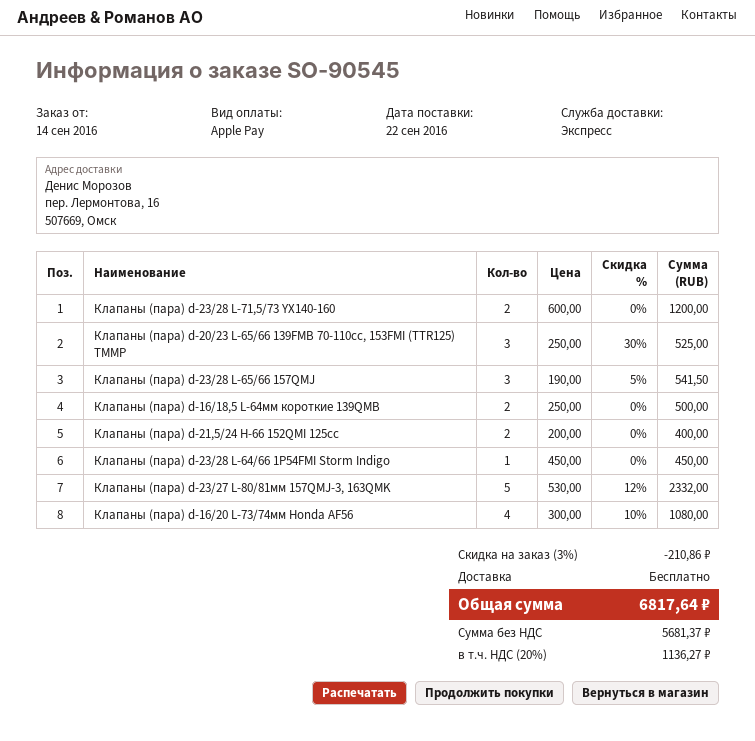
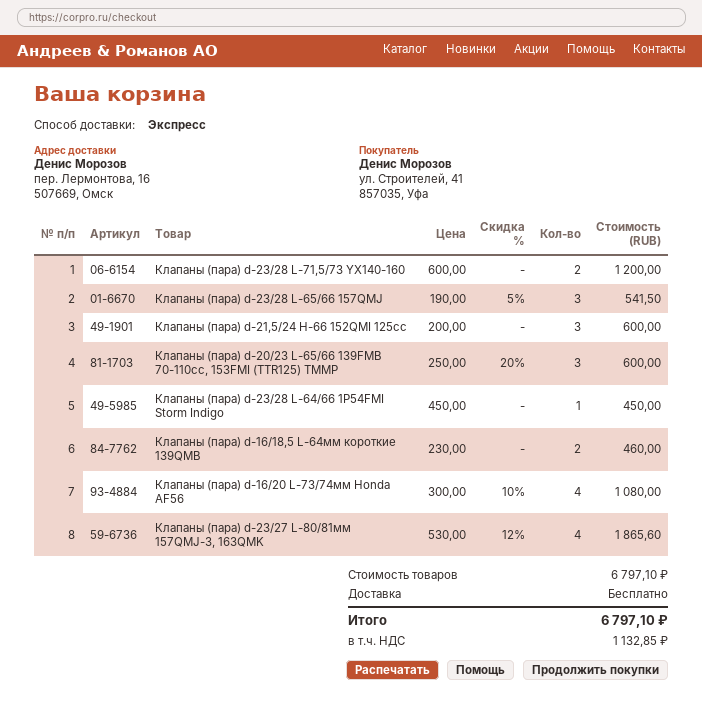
Клапаны (пара) d-20/23 L-65/66 139FMB 70-110сс, 153FMI (TTR125) TMMP: 3 x 250.00 - 30% = 525.00 -> 3 x 250.00 - 20% = 600.00
Клапаны (пара) d-16/18,5 L-64мм короткие 139QMB: 2 x 250.00 = 500.00 -> 2 x 230.00 = 460.00
Клапаны (пара) d-21,5/24 H-66 152QMI 125сс: 2 x 200.00 = 400.00 -> 3 x 200.00 = 600.00
Клапаны (пара) d-23/27 L-80/81мм 157QMJ-3, 163QMK: 5 x 530.00 - 12% = 2332.00 -> 4 x 530.00 - 12% = 1865.60
discount: 3% = 210.86 -> none
tax: 1136.27 -> 1132.85
total: 6817.64 -> 6797.10

